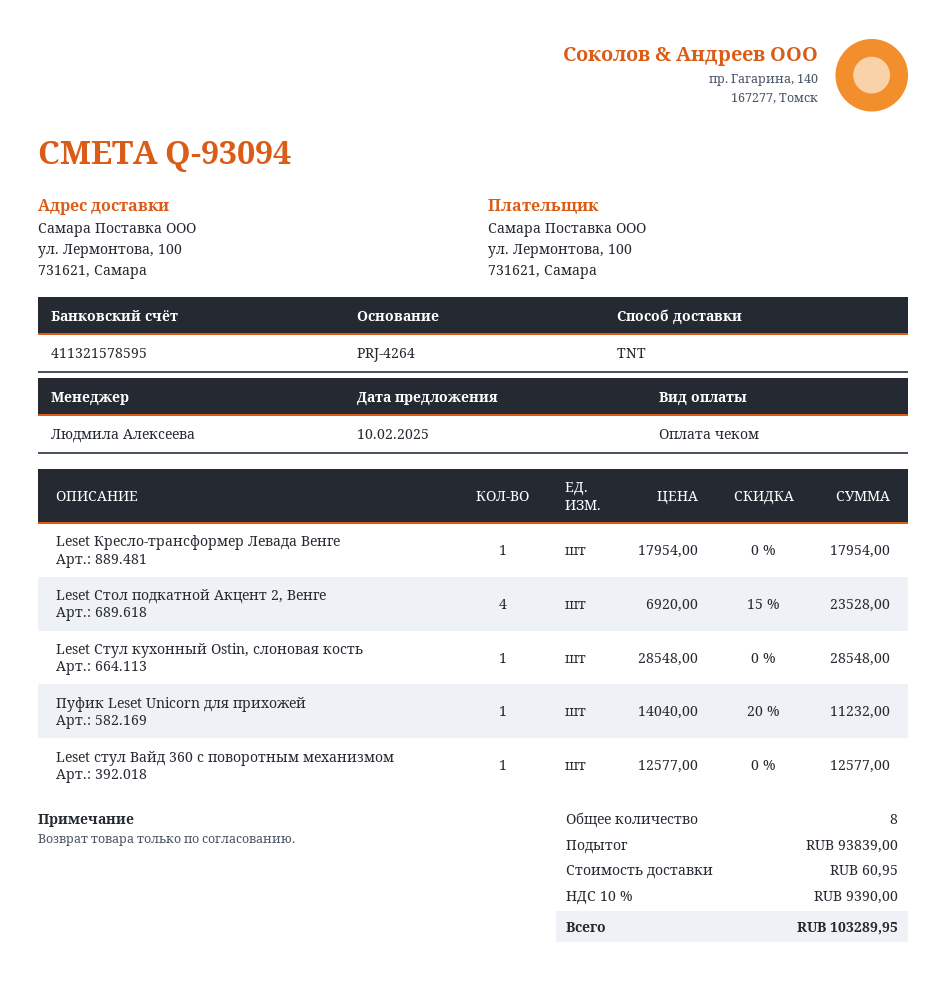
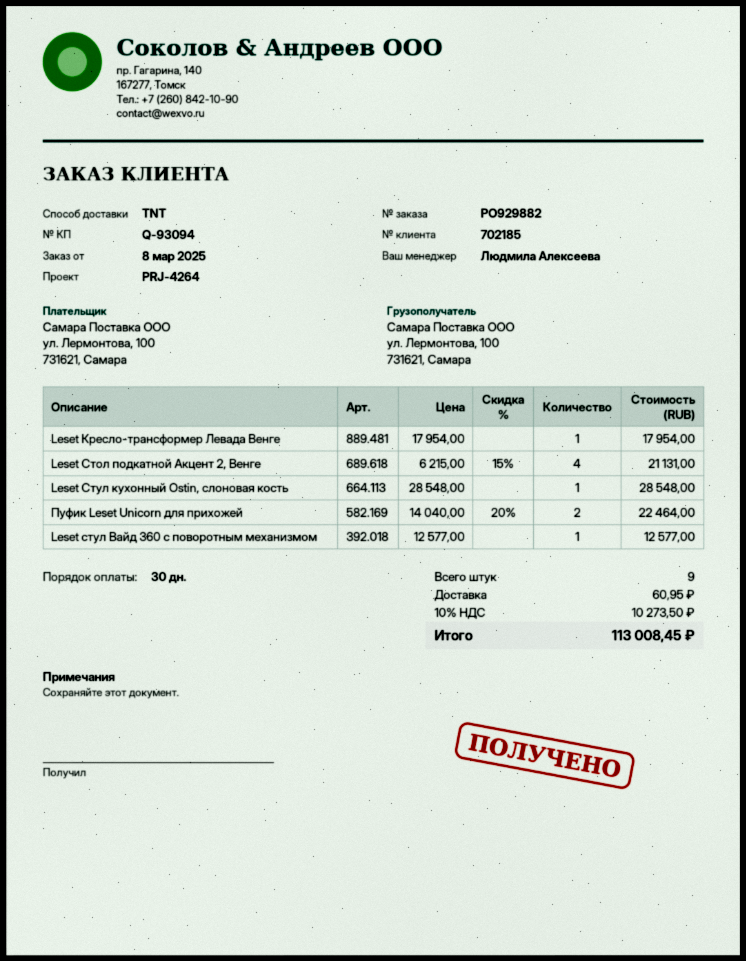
Leset Стол подкатной Акцент 2, Венге: 4 x 6920.00 - 15% = 23528.00 -> 4 x 6215.00 - 15% = 21131.00
Пуфик Leset Unicorn для прихожей: 1 x 14040.00 - 20% = 11232.00 -> 2 x 14040.00 - 20% = 22464.00
total quantity: 8 -> 9
tax: 10% = 9390.00 -> 10% = 10273.50
total: 103289.95 -> 113008.45

